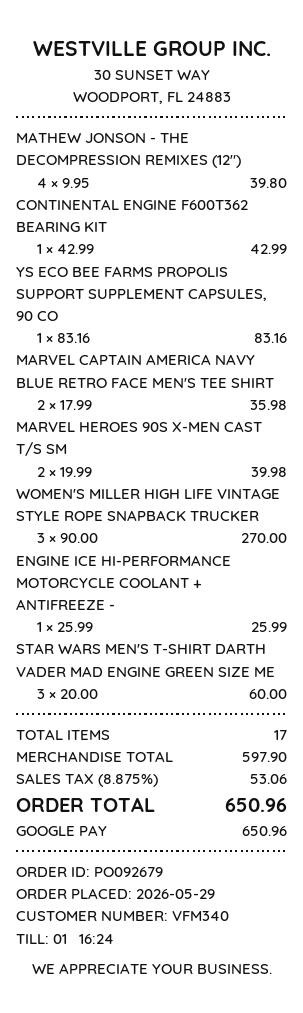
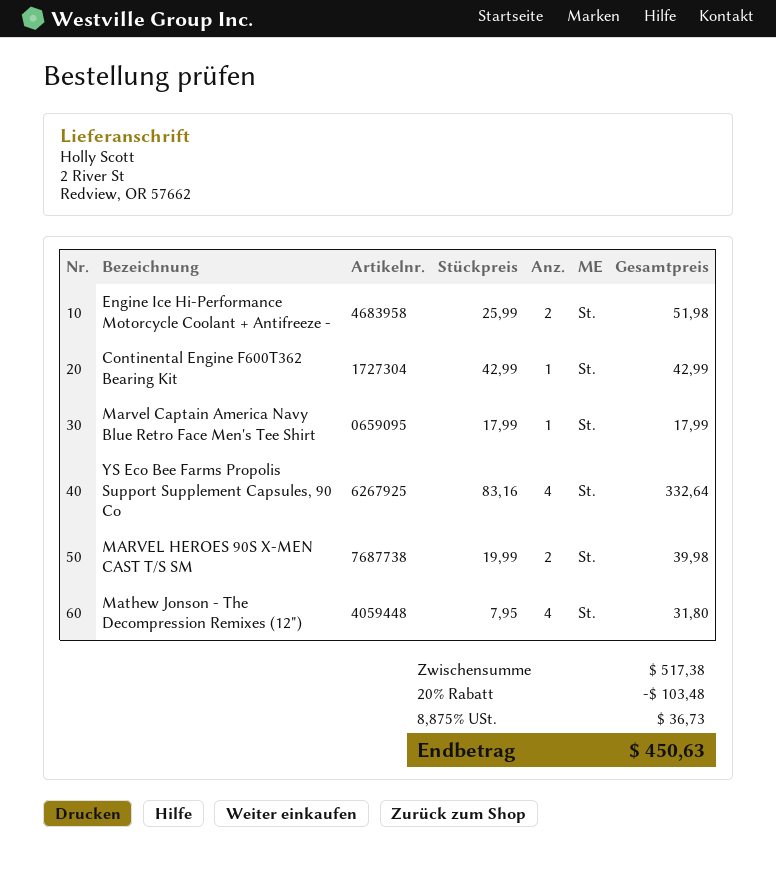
MATHEW JONSON - THE DECOMPRESSION REMIXES (12"): 4 x 9.95 = 39.80 -> 4 x 7.95 = 31.80
YS ECO BEE FARMS PROPOLIS SUPPORT SUPPLEMENT CAPSULES, 90 CO: 1 x 83.16 = 83.16 -> 4 x 83.16 = 332.64
MARVEL CAPTAIN AMERICA NAVY BLUE RETRO FACE MEN'S TEE SHIRT: 2 x 17.99 = 35.98 -> 1 x 17.99 = 17.99
WOMEN'S MILLER HIGH LIFE VINTAGE STYLE ROPE SNAPBACK TRUCKER: 3 x 90.00 = 270.00 -> none
ENGINE ICE HI-PERFORMANCE MOTORCYCLE COOLANT + ANTIFREEZE -: 1 x 25.99 = 25.99 -> 2 x 25.99 = 51.98
STAR WARS MEN'S T-SHIRT DARTH VADER MAD ENGINE GREEN SIZE ME: 3 x 20.00 = 60.00 -> none
subtotal: 597.90 -> 517.38
discount: none -> 20% = 103.48
tax: 8.875% = 53.06 -> 8.875% = 36.73
total: 650.96 -> 450.63

